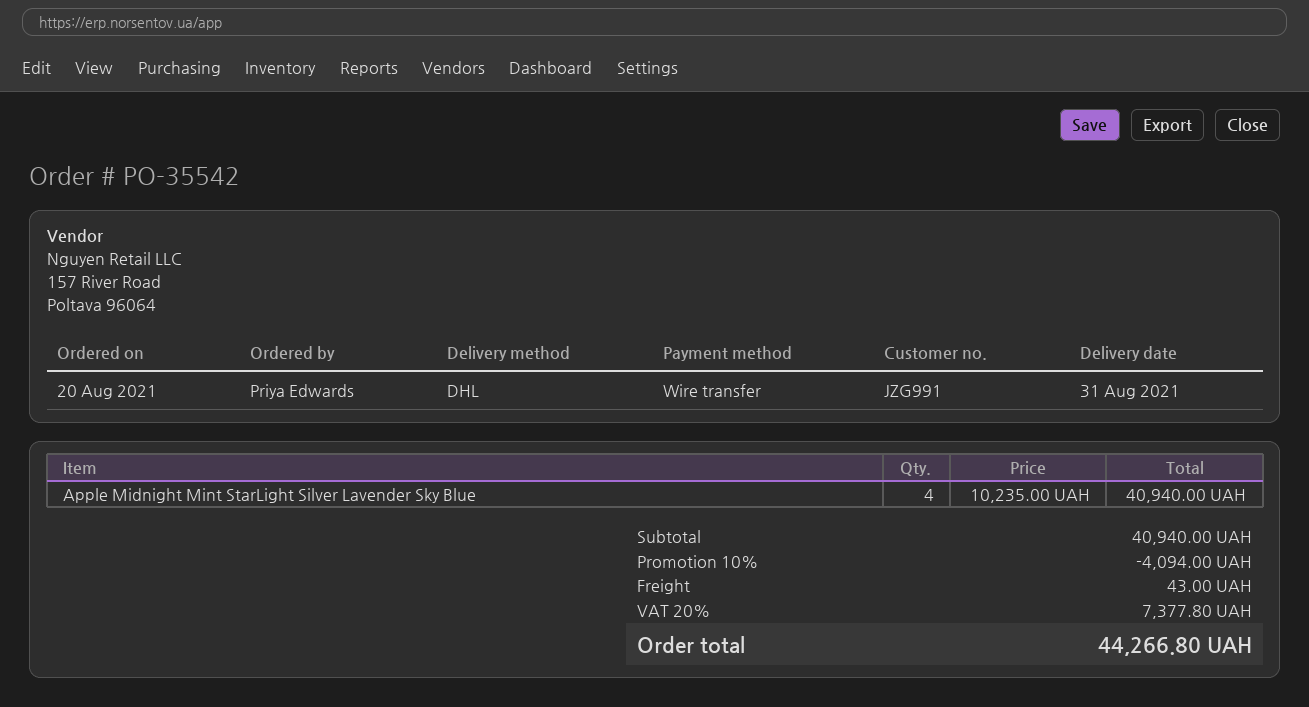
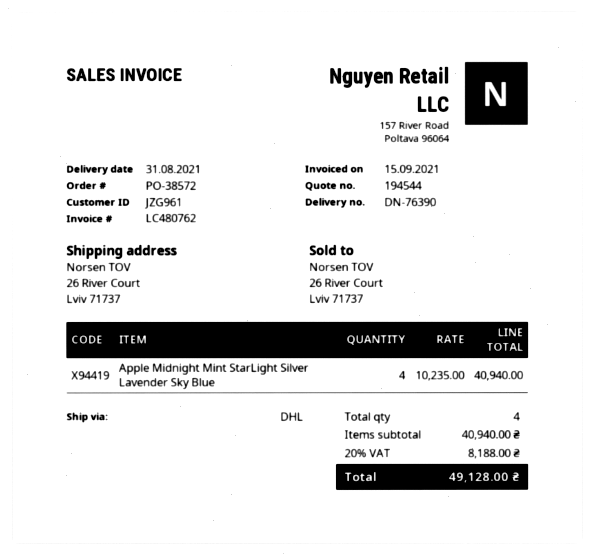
order number: PO-35542 -> PO-38572
customer number: JZG991 -> JZG961
discount: 10% = 4094.00 -> none
shipping: 43.00 -> none
tax: 20% = 7377.80 -> 20% = 8188.00
total: 44266.80 -> 49128.00

